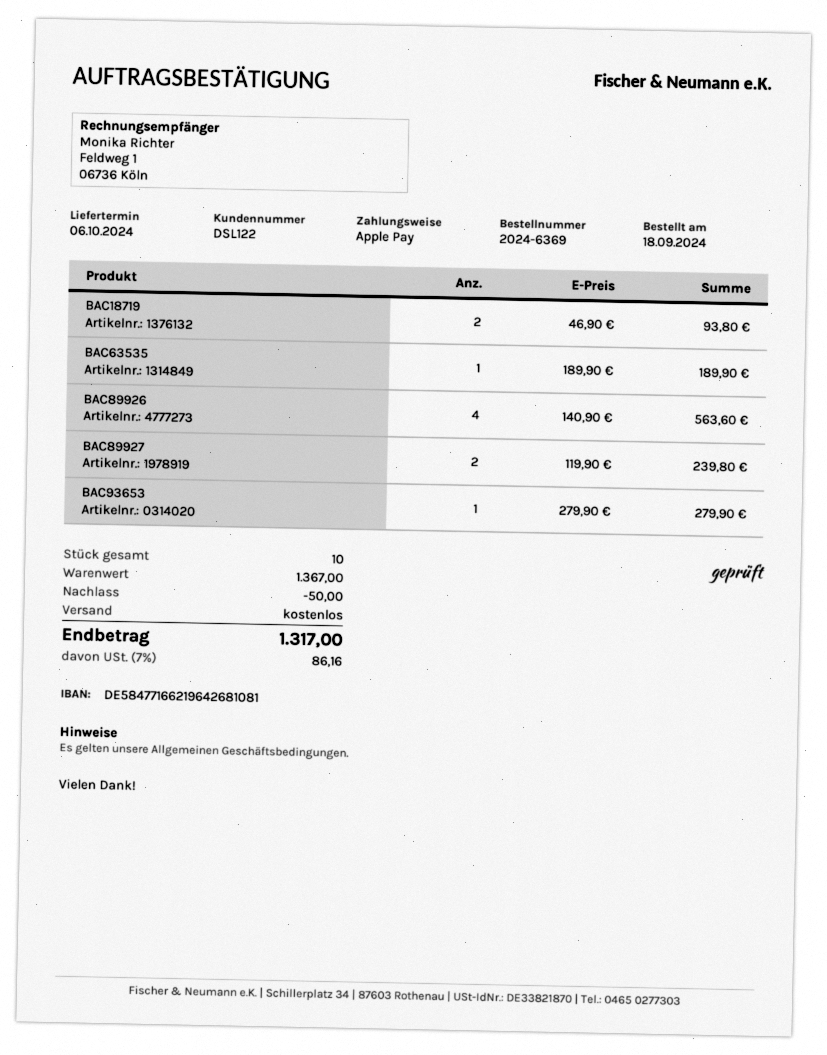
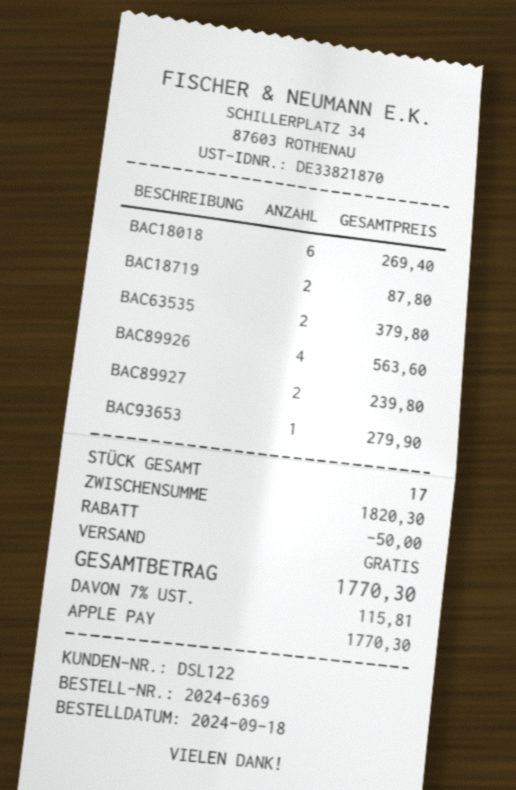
BAC18719: 2 for 93.80 -> 2 for 87.80
BAC63535: 1 for 189.90 -> 2 for 379.80
BAC18018: none -> 6 for 269.40
total quantity: 10 -> 17
subtotal: 1367.00 -> 1820.30
tax: 7% = 86.16 -> 7% = 115.81
total: 1317.00 -> 1770.30

